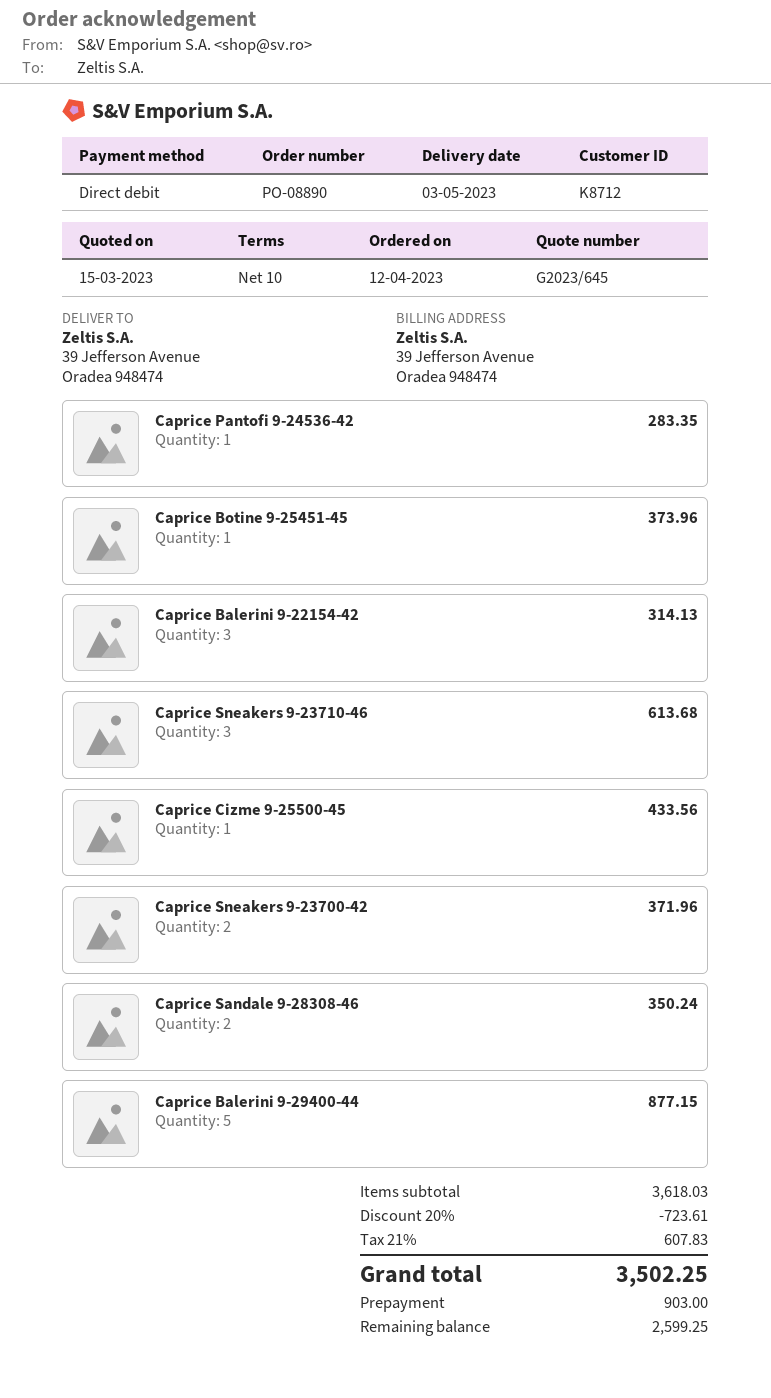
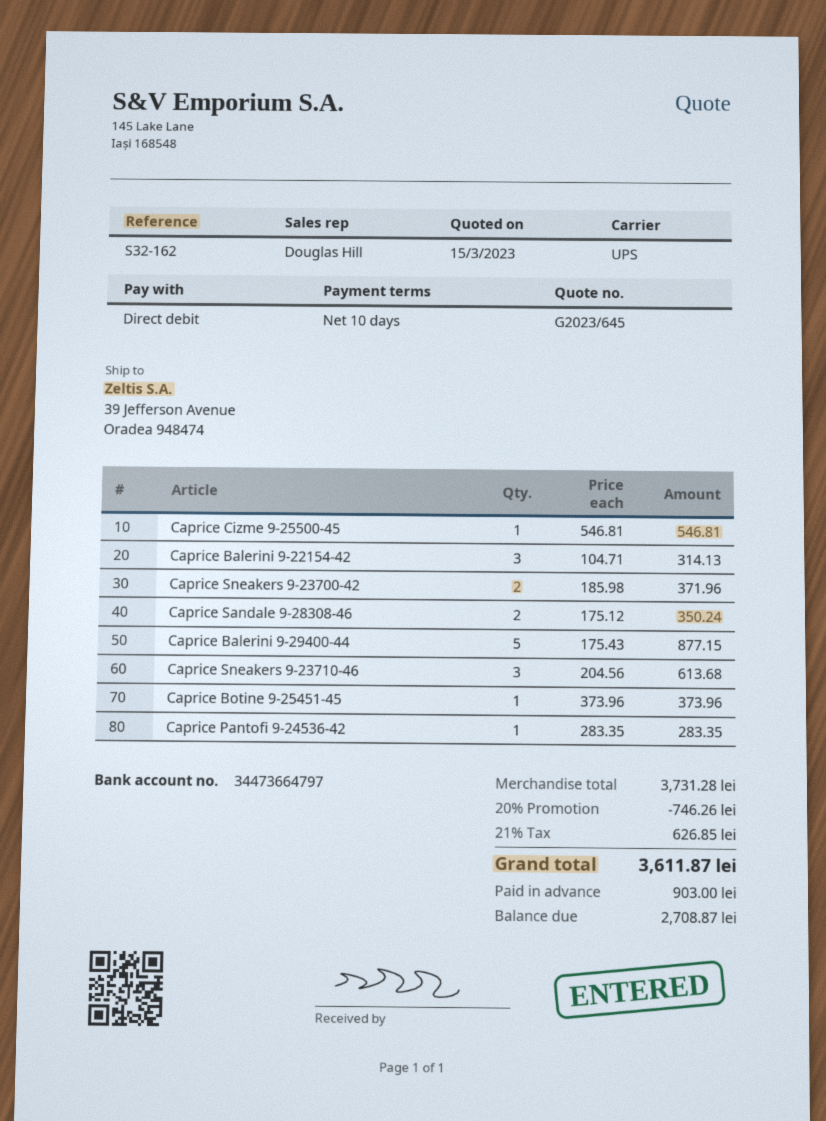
Caprice Cizme 9-25500-45: 1 for 433.56 -> 1 for 546.81
subtotal: 3618.03 -> 3731.28
discount: 20% = 723.61 -> 20% = 746.26
tax: 21% = 607.83 -> 21% = 626.85
total: 3502.25 -> 3611.87
balance: 2599.25 -> 2708.87

